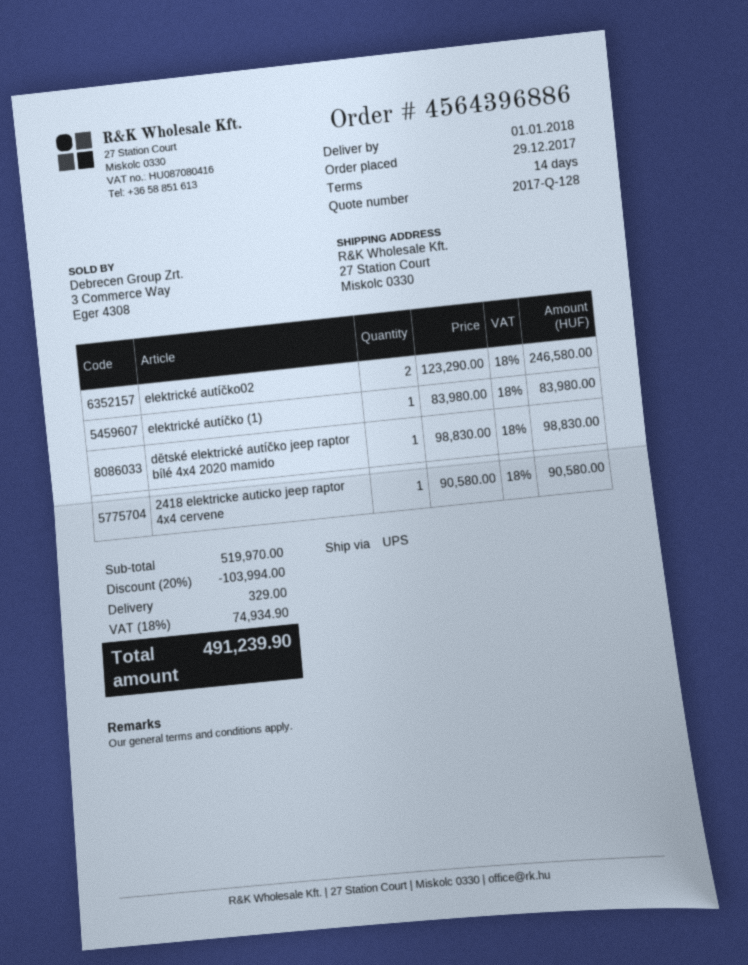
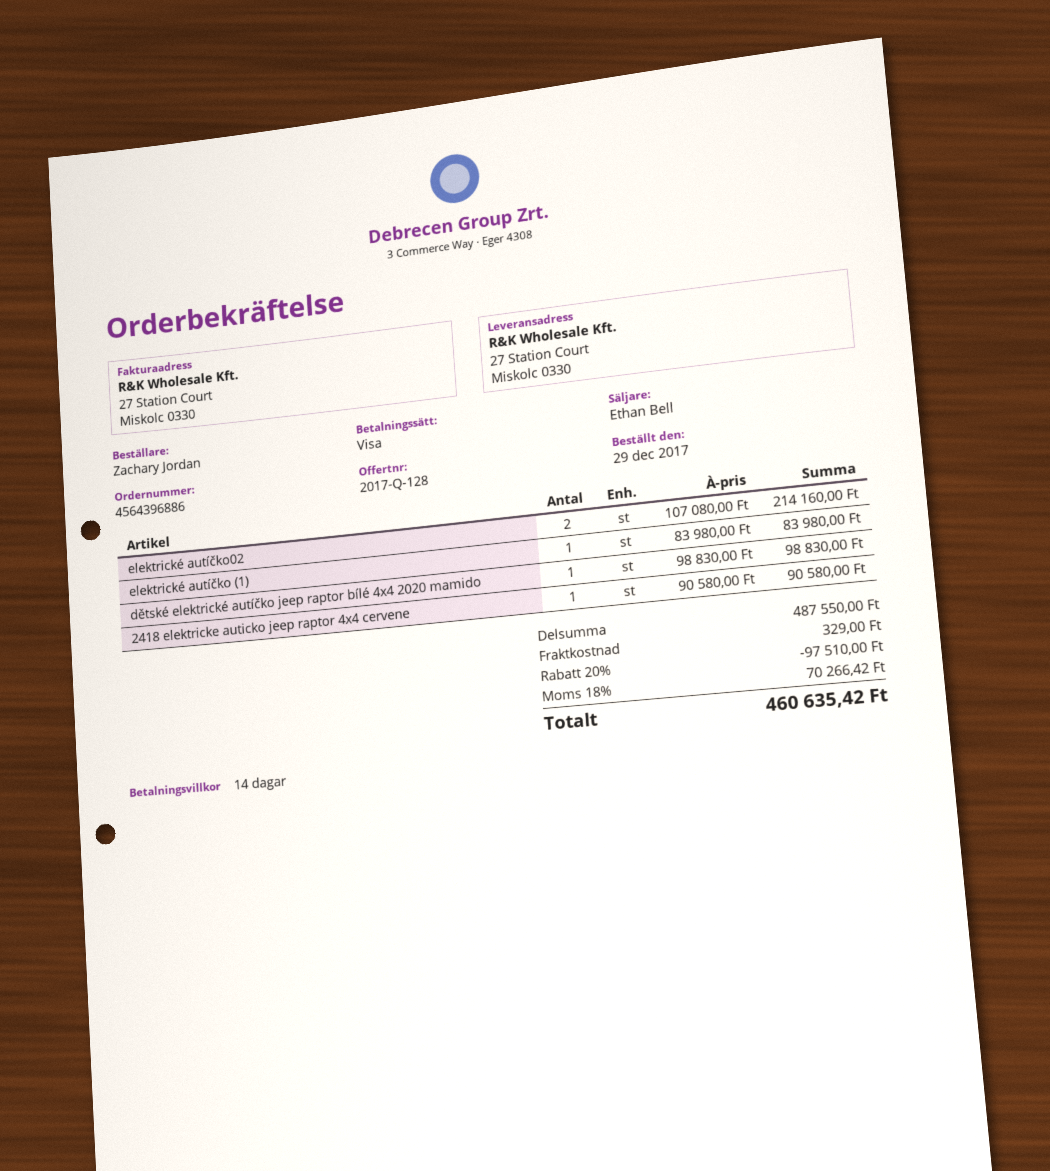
elektrické autíčko02: 2 x 123290.00 = 246580.00 -> 2 x 107080.00 = 214160.00
subtotal: 519970.00 -> 487550.00
discount: 20% = 103994.00 -> 20% = 97510.00
tax: 18% = 74934.90 -> 18% = 70266.42
total: 491239.90 -> 460635.42

